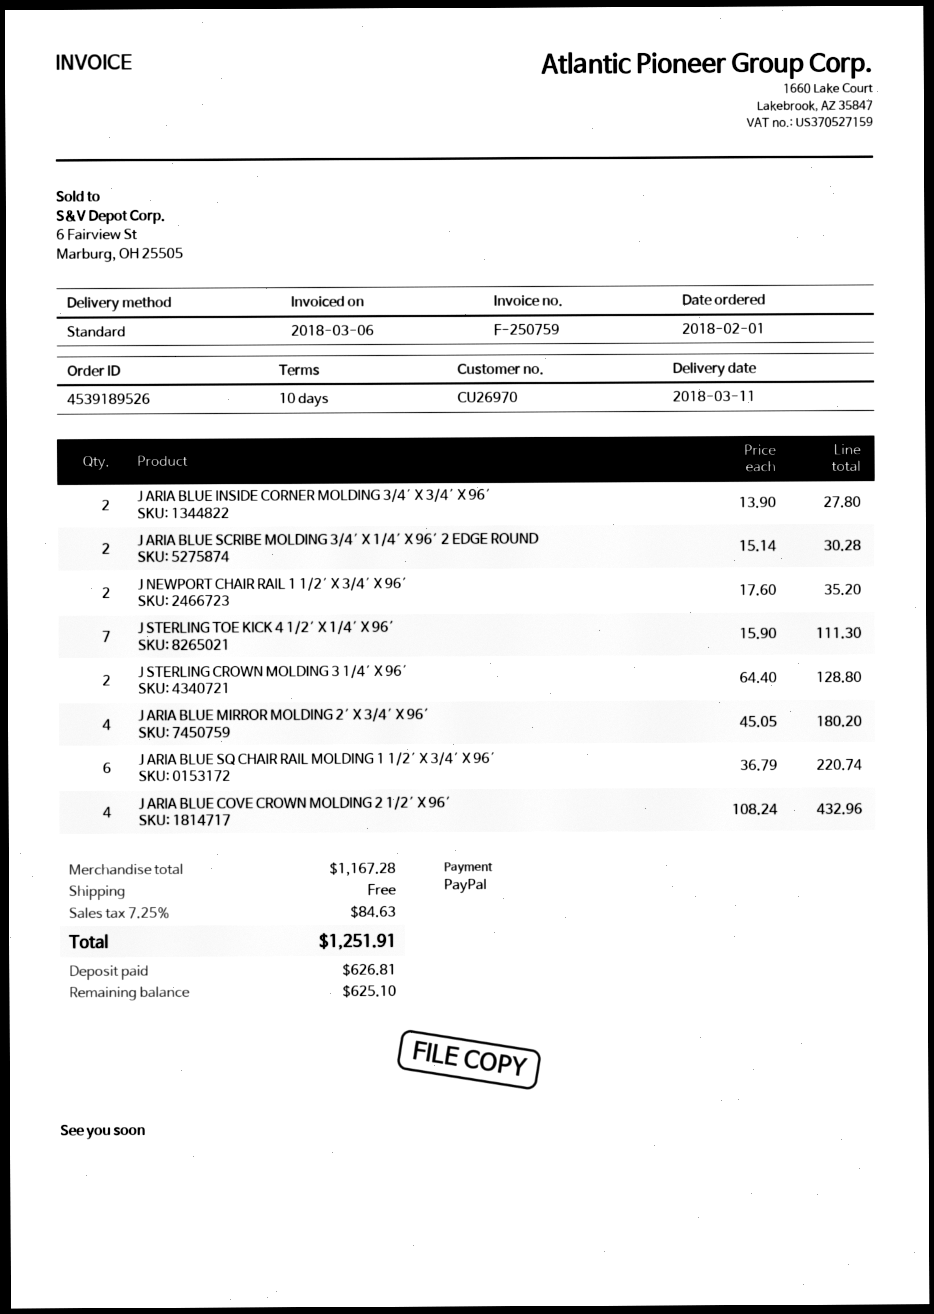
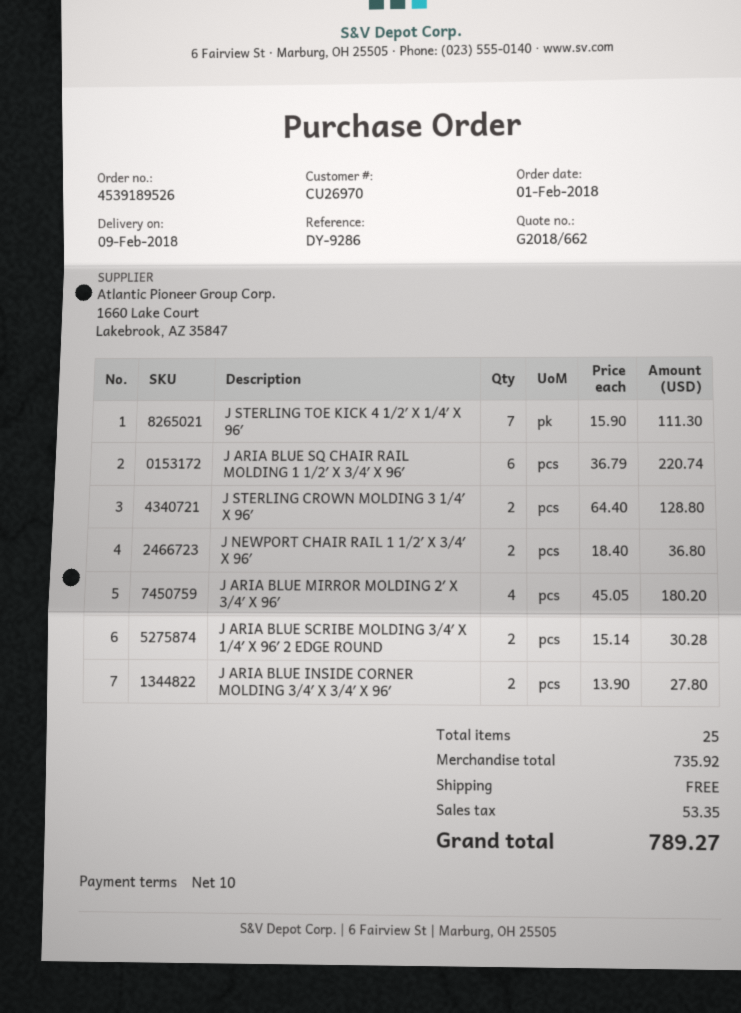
delivery date: 2018-03-11 -> 2018-02-09
J NEWPORT CHAIR RAIL 1 1/2′ X 3/4′ X 96′: 2 x 17.60 = 35.20 -> 2 x 18.40 = 36.80
J ARIA BLUE COVE CROWN MOLDING 2 1/2′ X 96′: 4 x 108.24 = 432.96 -> none
subtotal: 1167.28 -> 735.92
tax: 84.63 -> 53.35
total: 1251.91 -> 789.27

